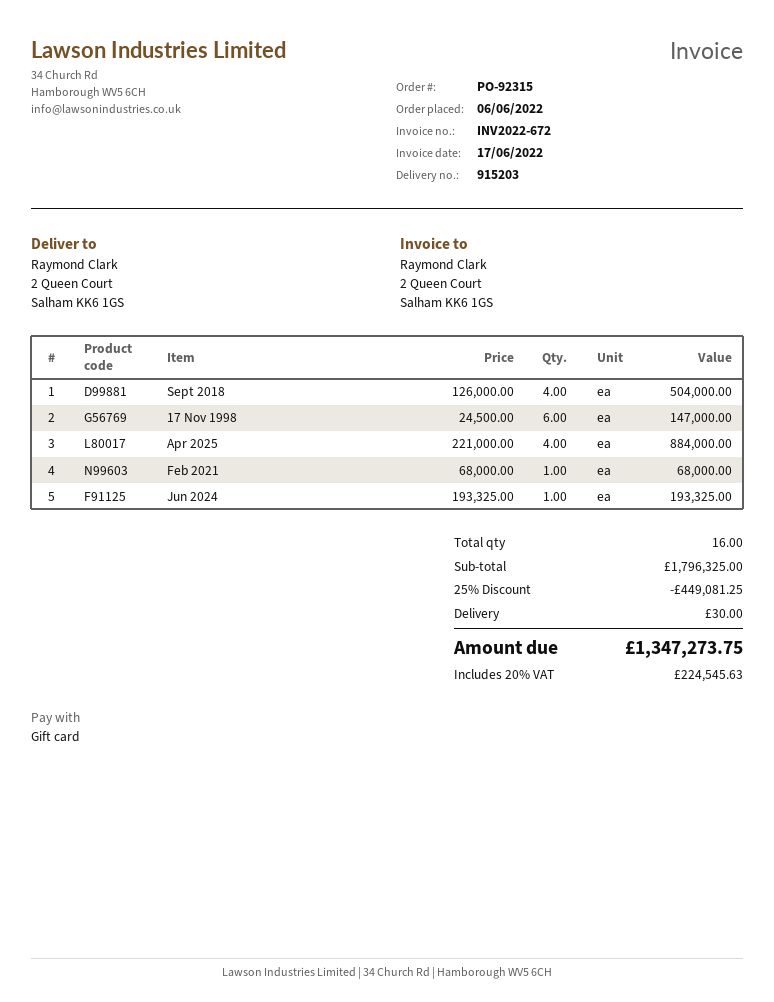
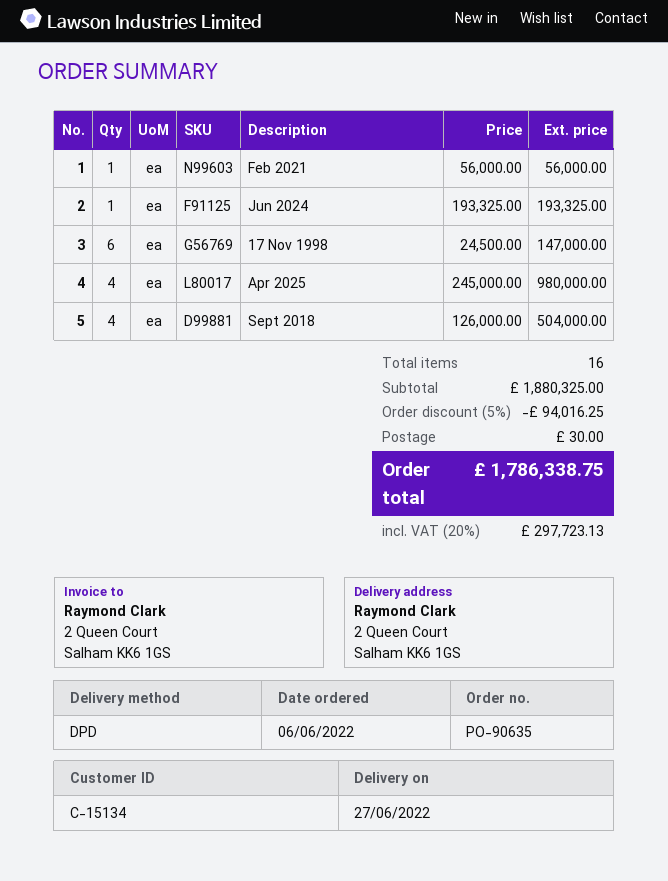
order number: PO-92315 -> PO-90635
Apr 2025: 4 x 221000.00 = 884000.00 -> 4 x 245000.00 = 980000.00
Feb 2021: 1 x 68000.00 = 68000.00 -> 1 x 56000.00 = 56000.00
subtotal: 1796325.00 -> 1880325.00
discount: 25% = 449081.25 -> 5% = 94016.25
tax: 20% = 224545.63 -> 20% = 297723.13
total: 1347273.75 -> 1786338.75

